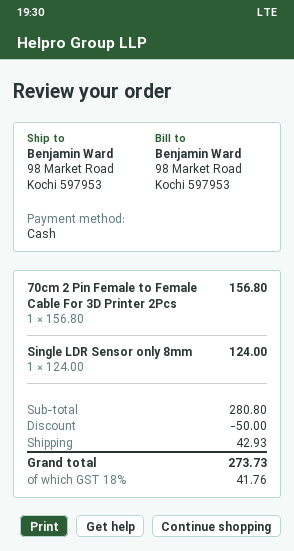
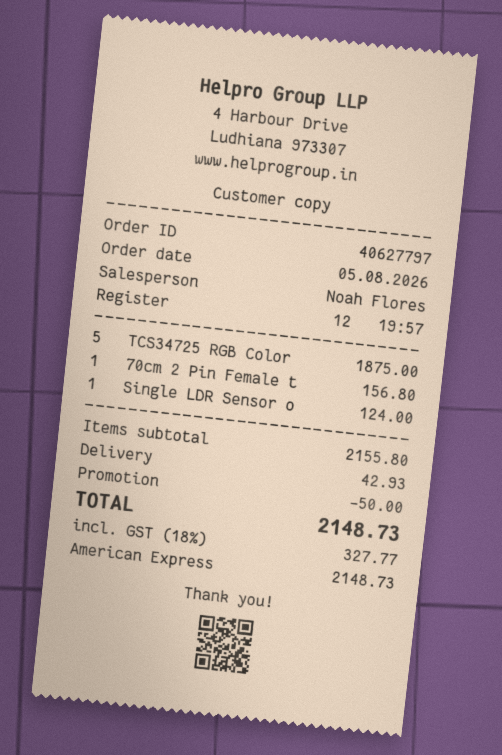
payment method: cash -> American Express
TCS34725 RGB Color: none -> 5 for 1875.00
subtotal: 280.80 -> 2155.80
tax: 18% = 41.76 -> 18% = 327.77
total: 273.73 -> 2148.73

